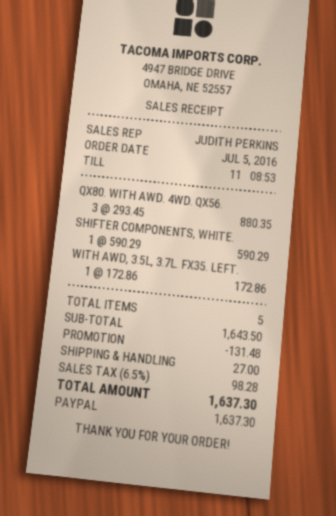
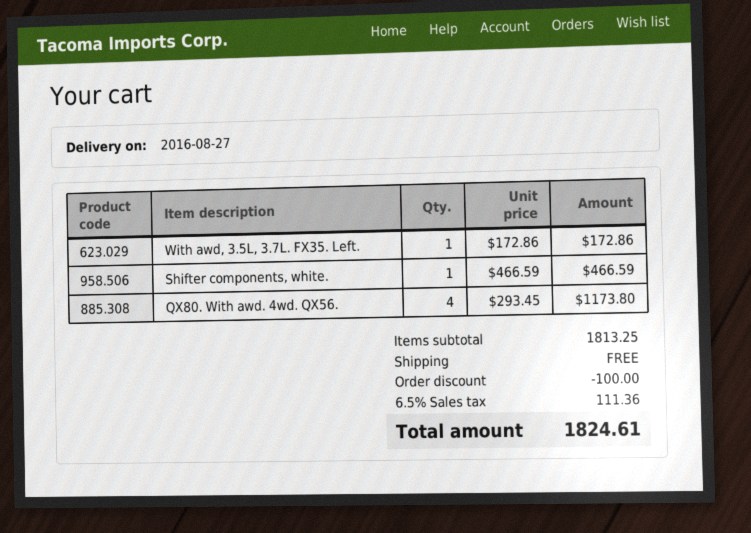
QX80. WITH AWD. 4WD. QX56.: 3 x 293.45 = 880.35 -> 4 x 293.45 = 1173.80
SHIFTER COMPONENTS, WHITE.: 1 x 590.29 = 590.29 -> 1 x 466.59 = 466.59
subtotal: 1643.50 -> 1813.25
discount: 131.48 -> 100.00
shipping: 27.00 -> 0.00
tax: 6.5% = 98.28 -> 6.5% = 111.36
total: 1637.30 -> 1824.61

